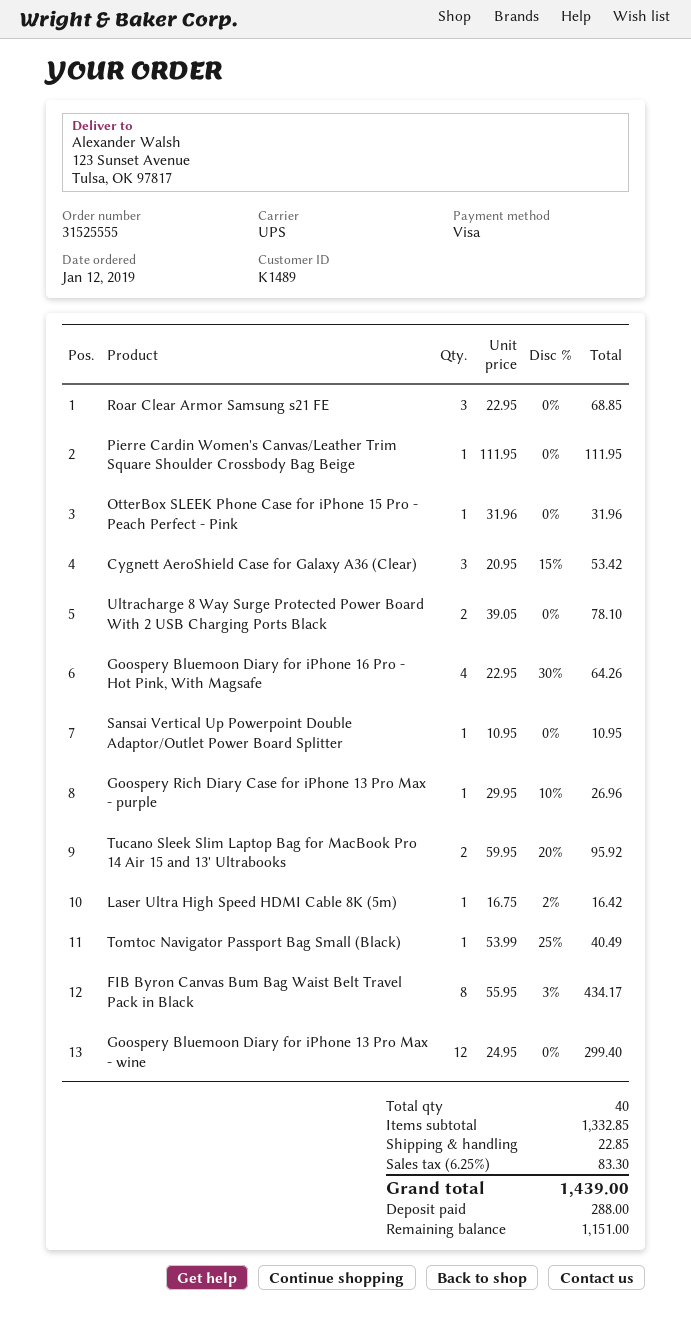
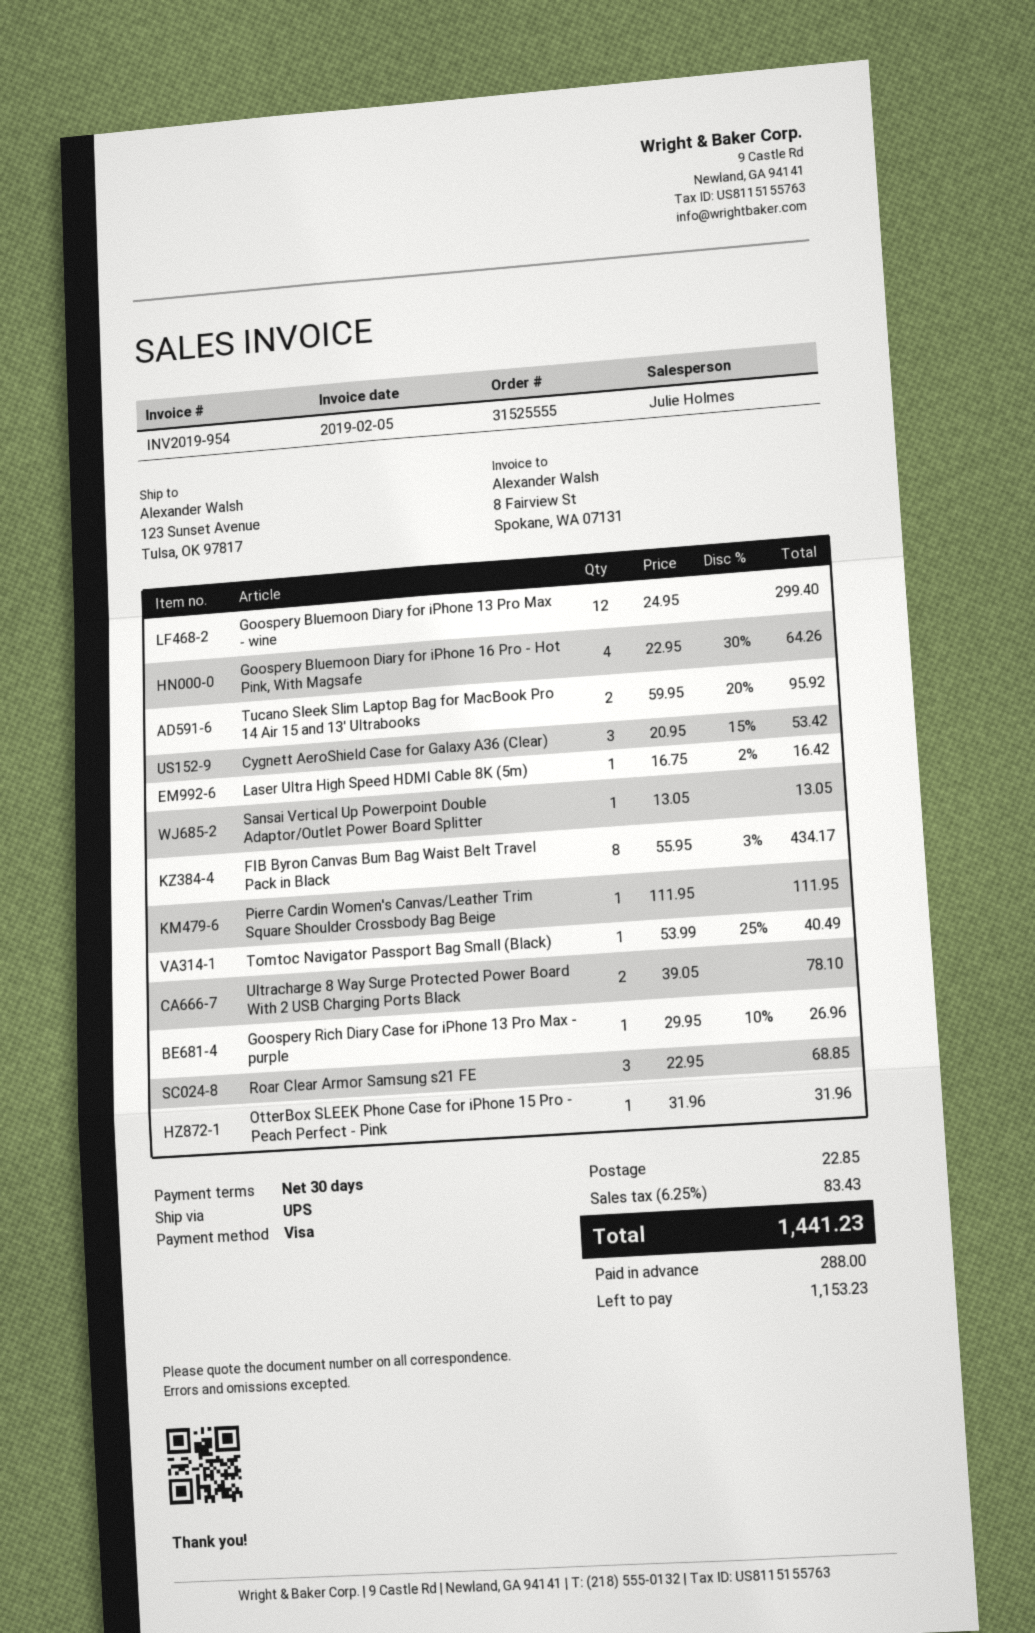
Sansai Vertical Up Powerpoint Double Adaptor/Outlet Power Board Splitter: 1 x 10.95 = 10.95 -> 1 x 13.05 = 13.05
tax: 6.25% = 83.30 -> 6.25% = 83.43
total: 1439.00 -> 1441.23
balance: 1151.00 -> 1153.23

